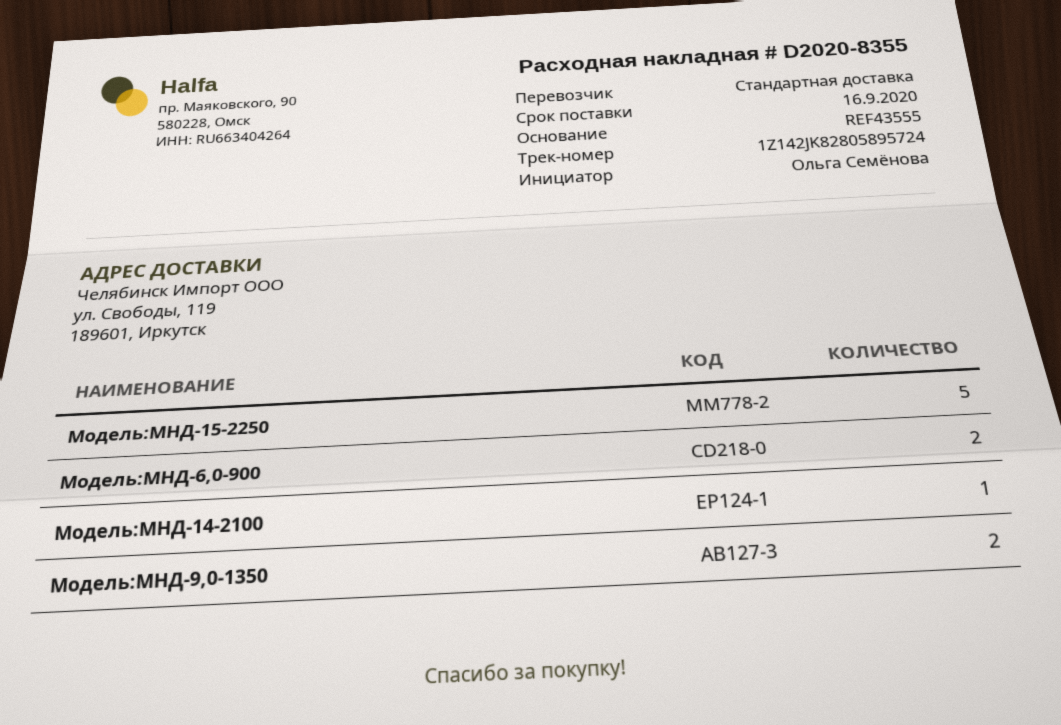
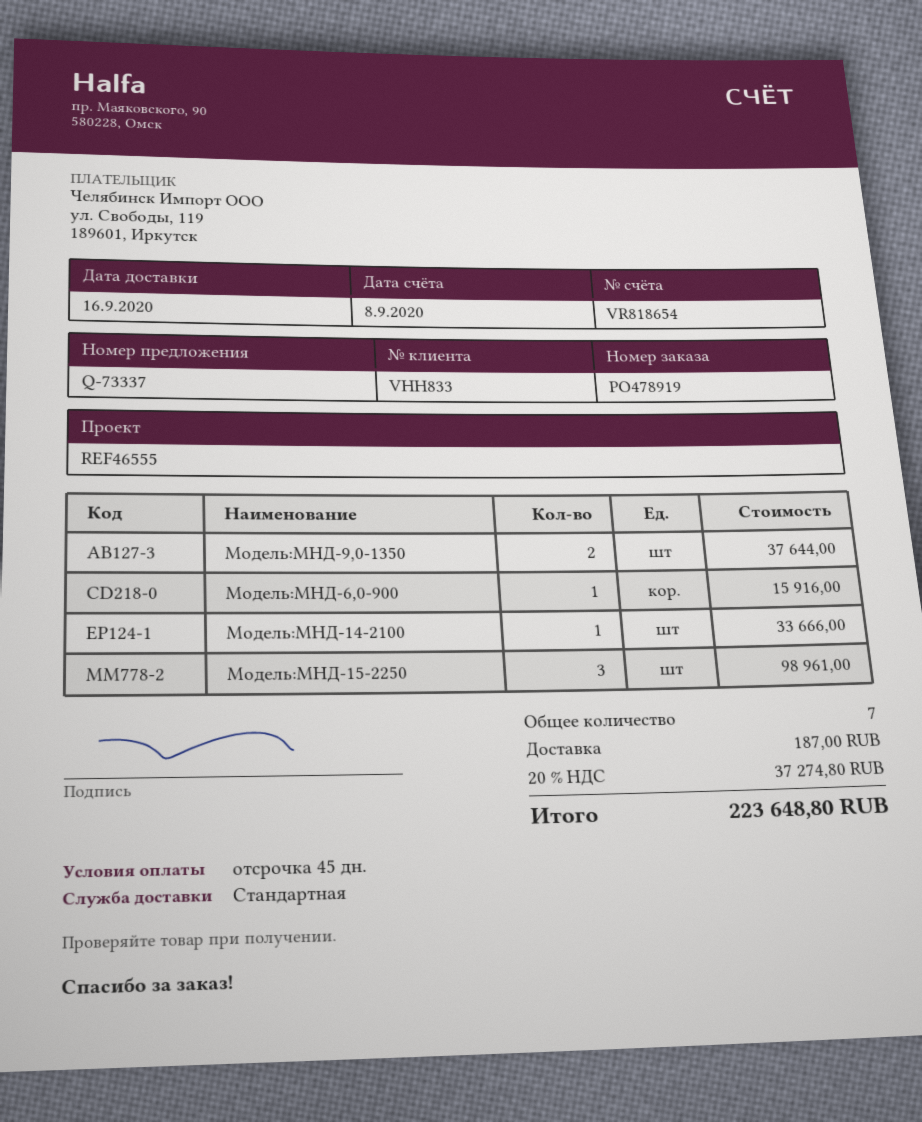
reference: REF43555 -> REF46555
Модель:МНД-15-2250: 5 -> 3
Модель:МНД-6,0-900: 2 -> 1

